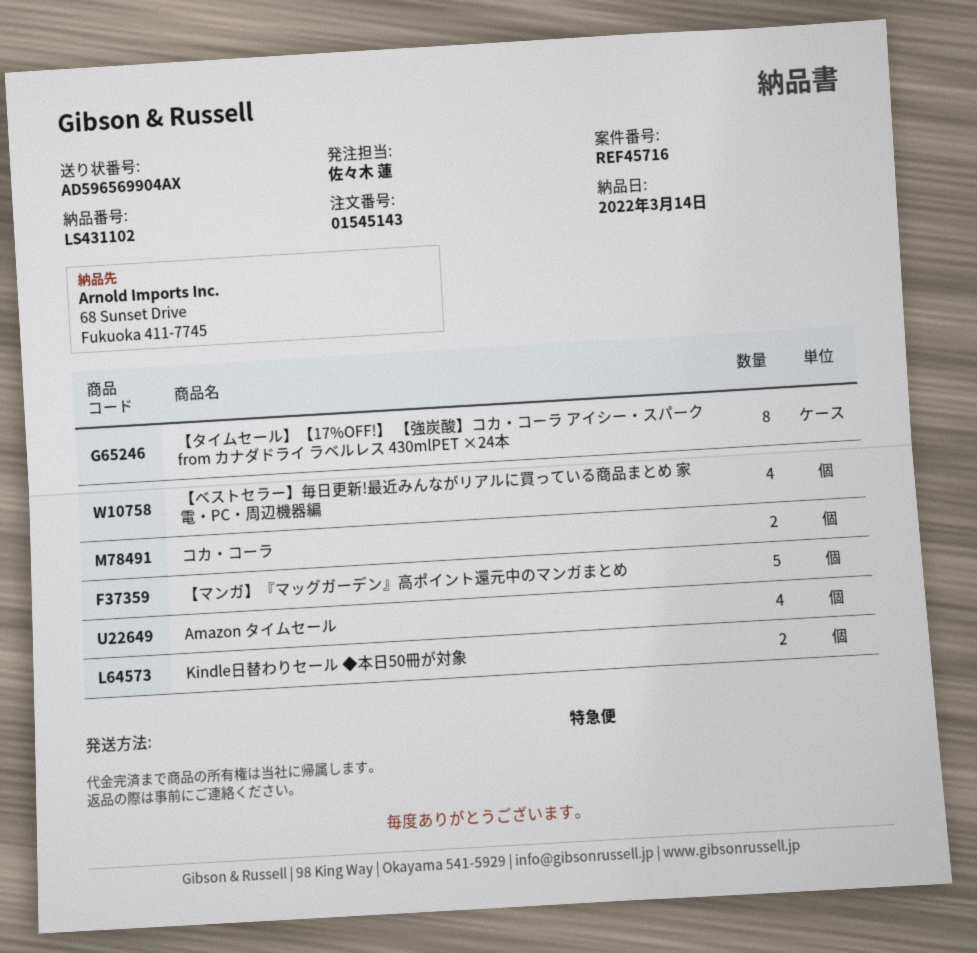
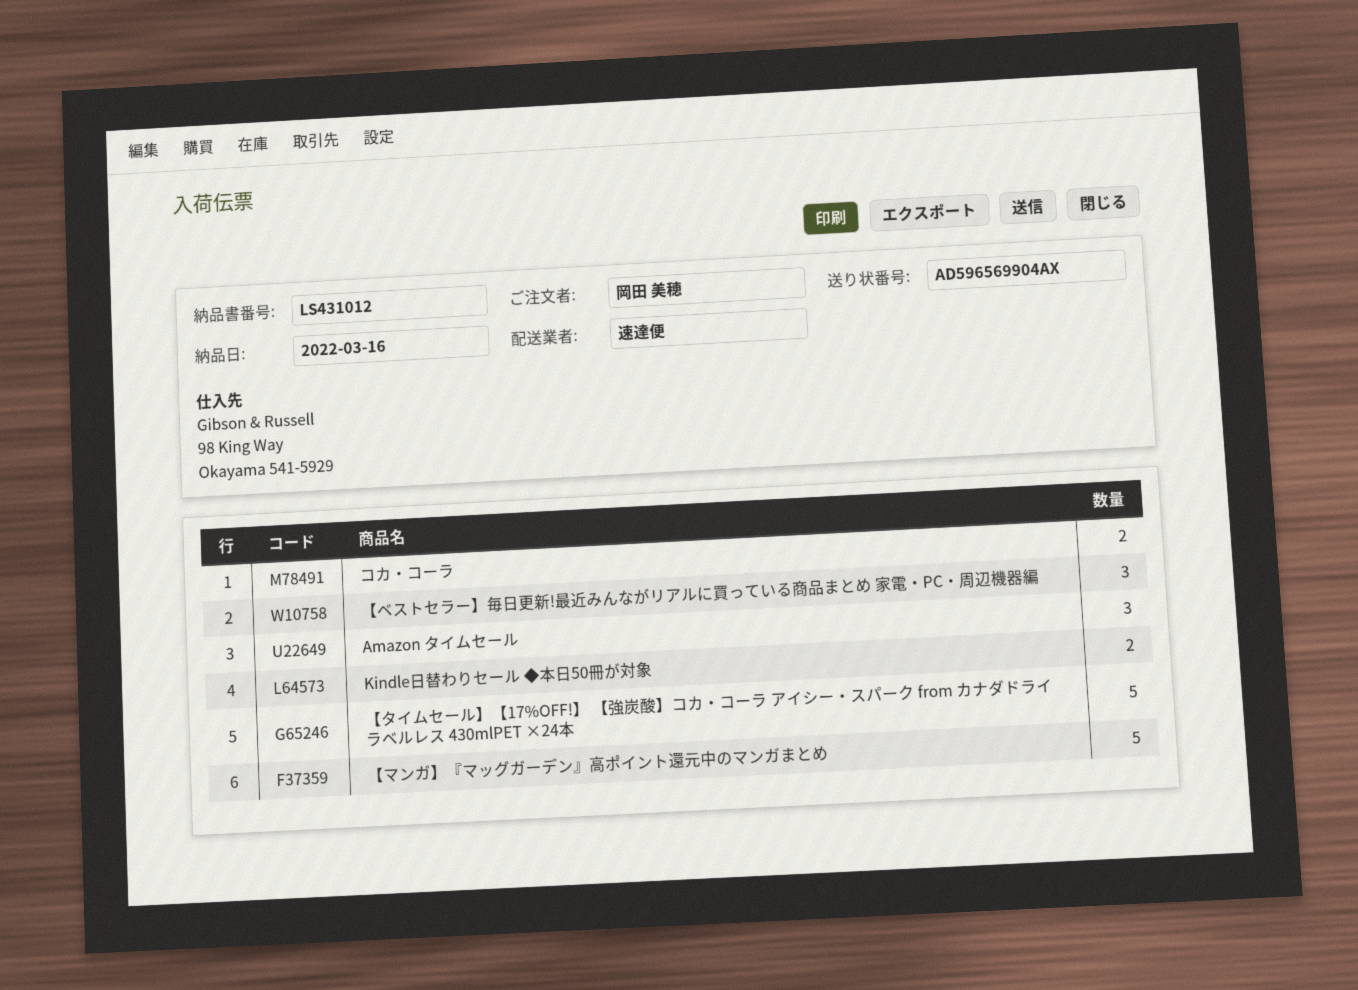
delivery note number: LS431102 -> LS431012
delivery date: 2022-03-14 -> 2022-03-16
ordered by: 佐々木 蓮 -> 岡田 美穂
【タイムセール】【17%OFF!】 【強炭酸】コカ・コーラ アイシー・スパーク from カナダドライ ラベルレス 430mlPET ×24本: 8 -> 5
【ベストセラー】毎日更新!最近みんながリアルに買っている商品まとめ 家電・PC・周辺機器編: 4 -> 3
Amazon タイムセール: 4 -> 3

